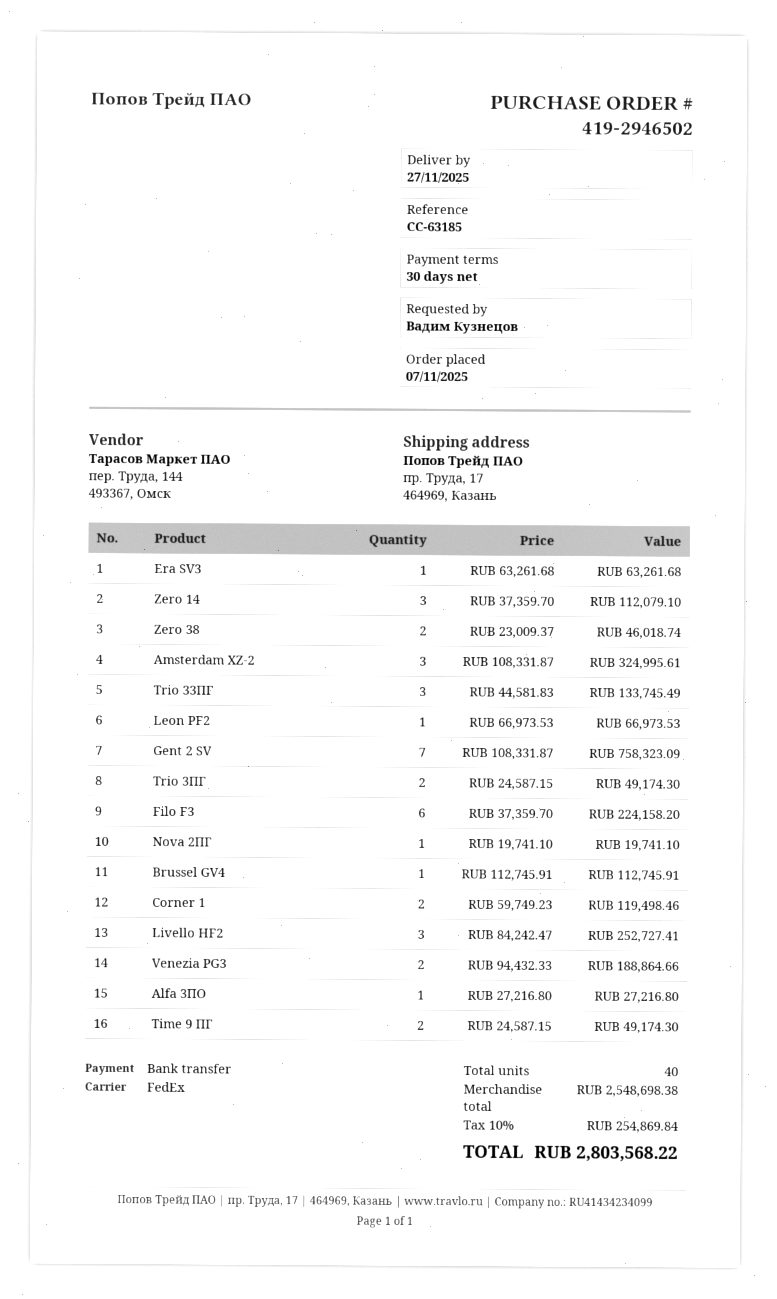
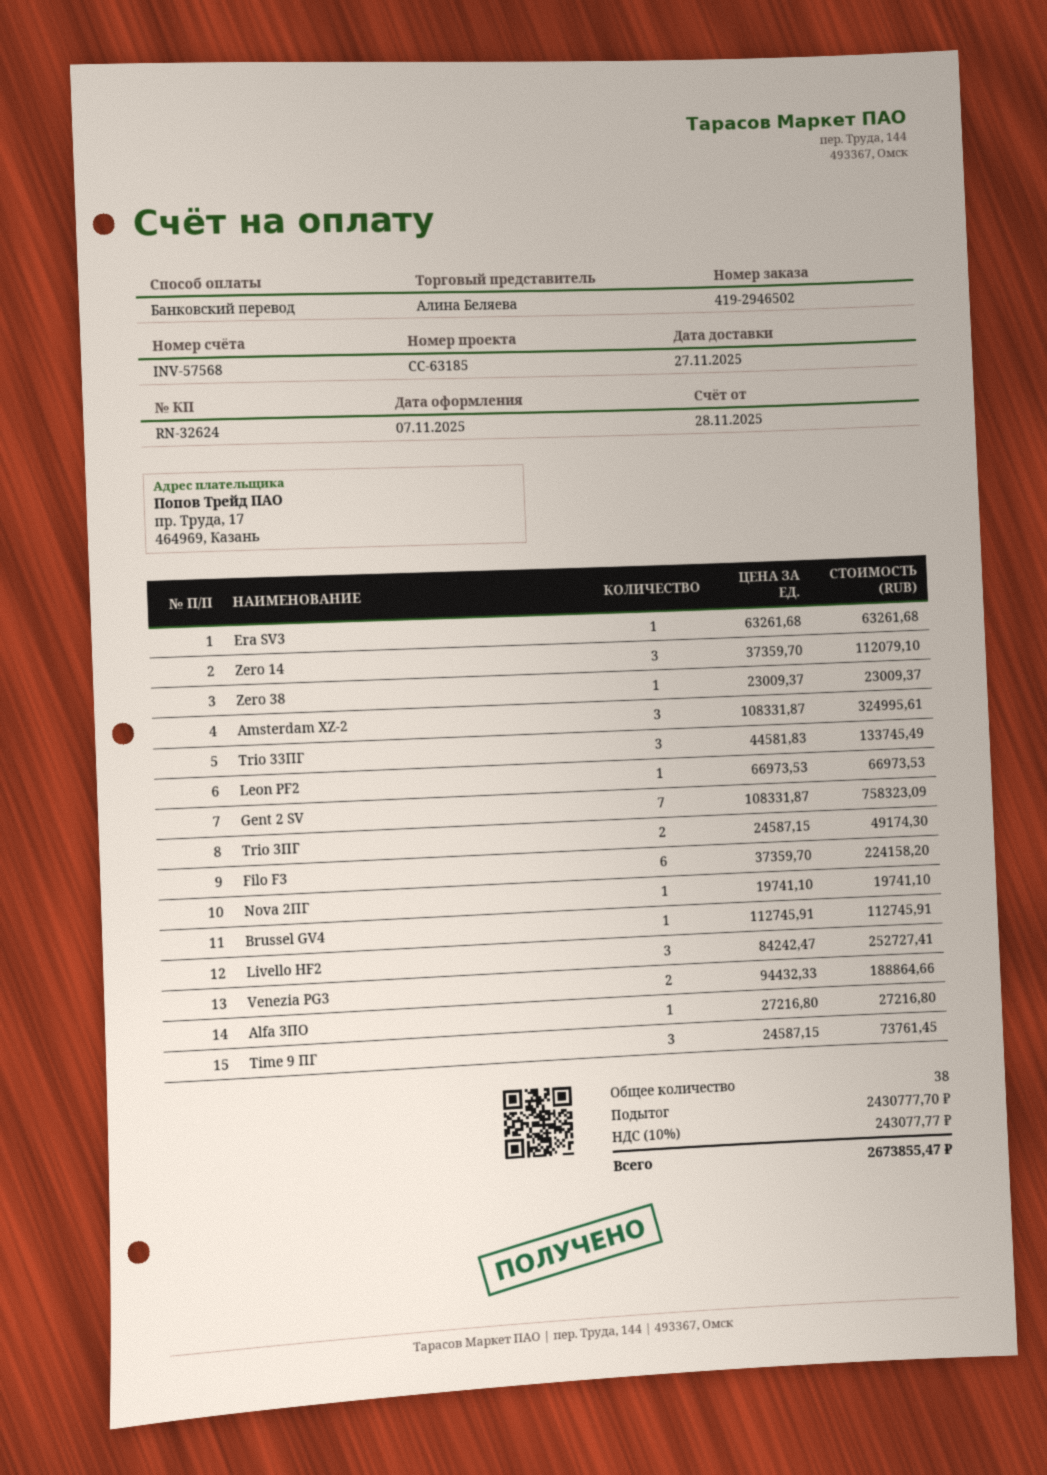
Zero 38: 2 x 23009.37 = 46018.74 -> 1 x 23009.37 = 23009.37
Corner 1: 2 x 59749.23 = 119498.46 -> none
Time 9 ПГ: 2 x 24587.15 = 49174.30 -> 3 x 24587.15 = 73761.45
total quantity: 40 -> 38
subtotal: 2548698.38 -> 2430777.70
tax: 10% = 254869.84 -> 10% = 243077.77
total: 2803568.22 -> 2673855.47

